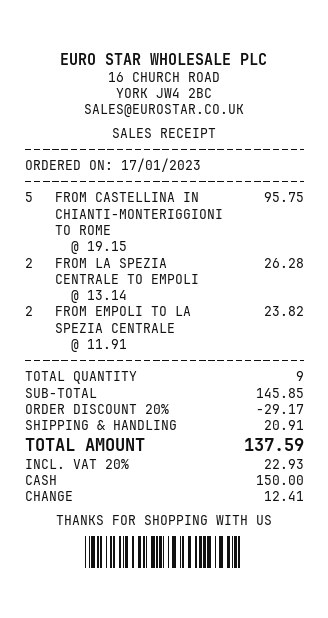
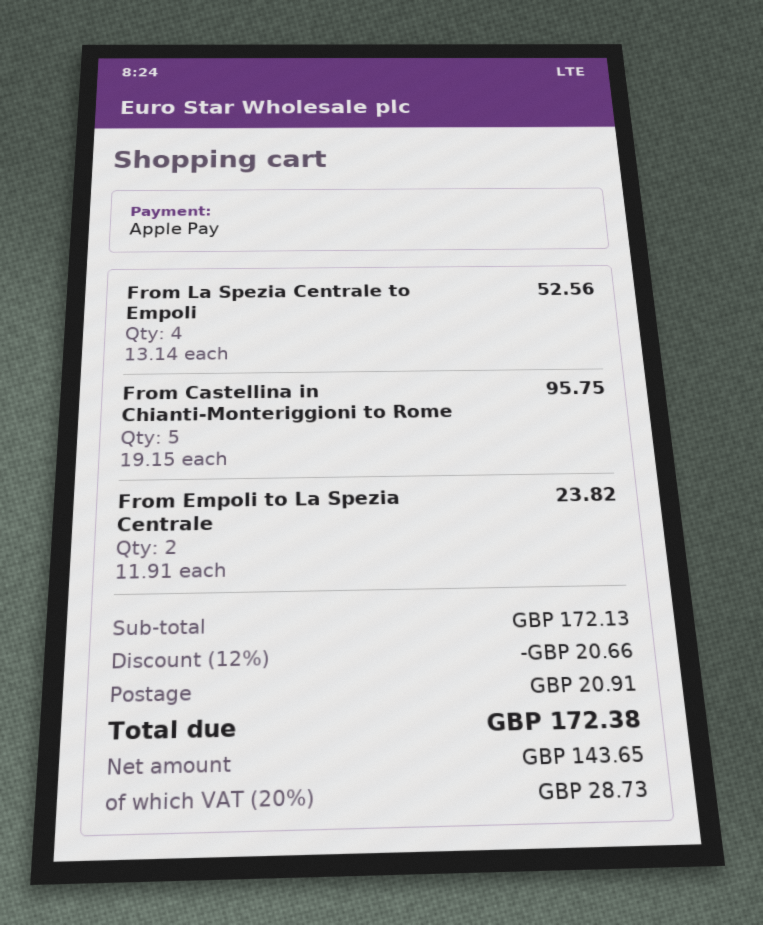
payment method: cash -> Apple Pay
FROM LA SPEZIA CENTRALE TO EMPOLI: 2 x 13.14 = 26.28 -> 4 x 13.14 = 52.56
subtotal: 145.85 -> 172.13
discount: 20% = 29.17 -> 12% = 20.66
tax: 20% = 22.93 -> 20% = 28.73
total: 137.59 -> 172.38

